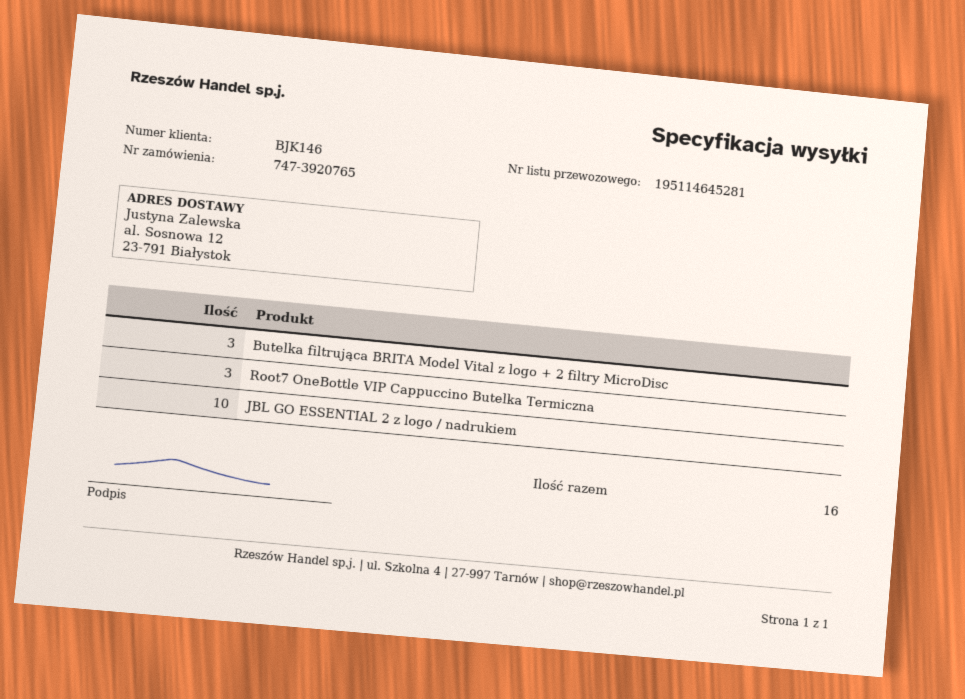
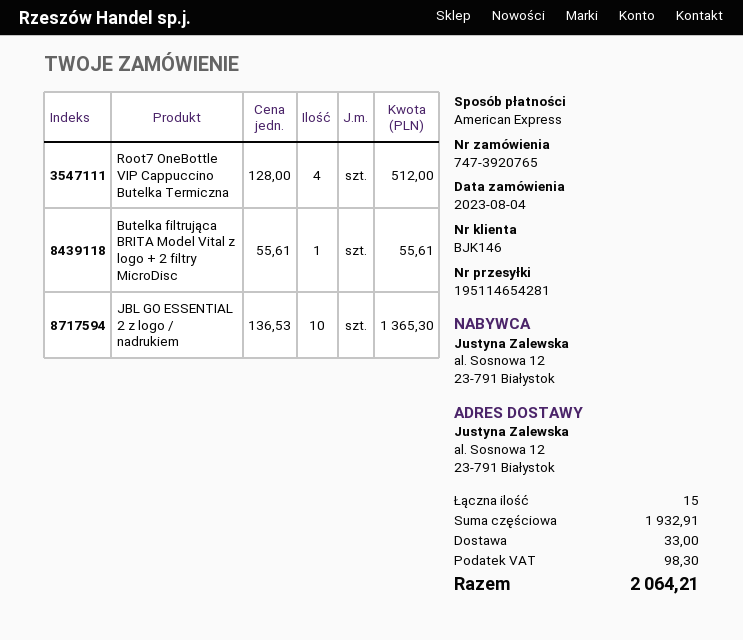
tracking number: 195114645281 -> 195114654281
Butelka filtrująca BRITA Model Vital z logo + 2 filtry MicroDisc: 3 -> 1
Root7 OneBottle VIP Cappuccino Butelka Termiczna: 3 -> 4
total quantity: 16 -> 15

